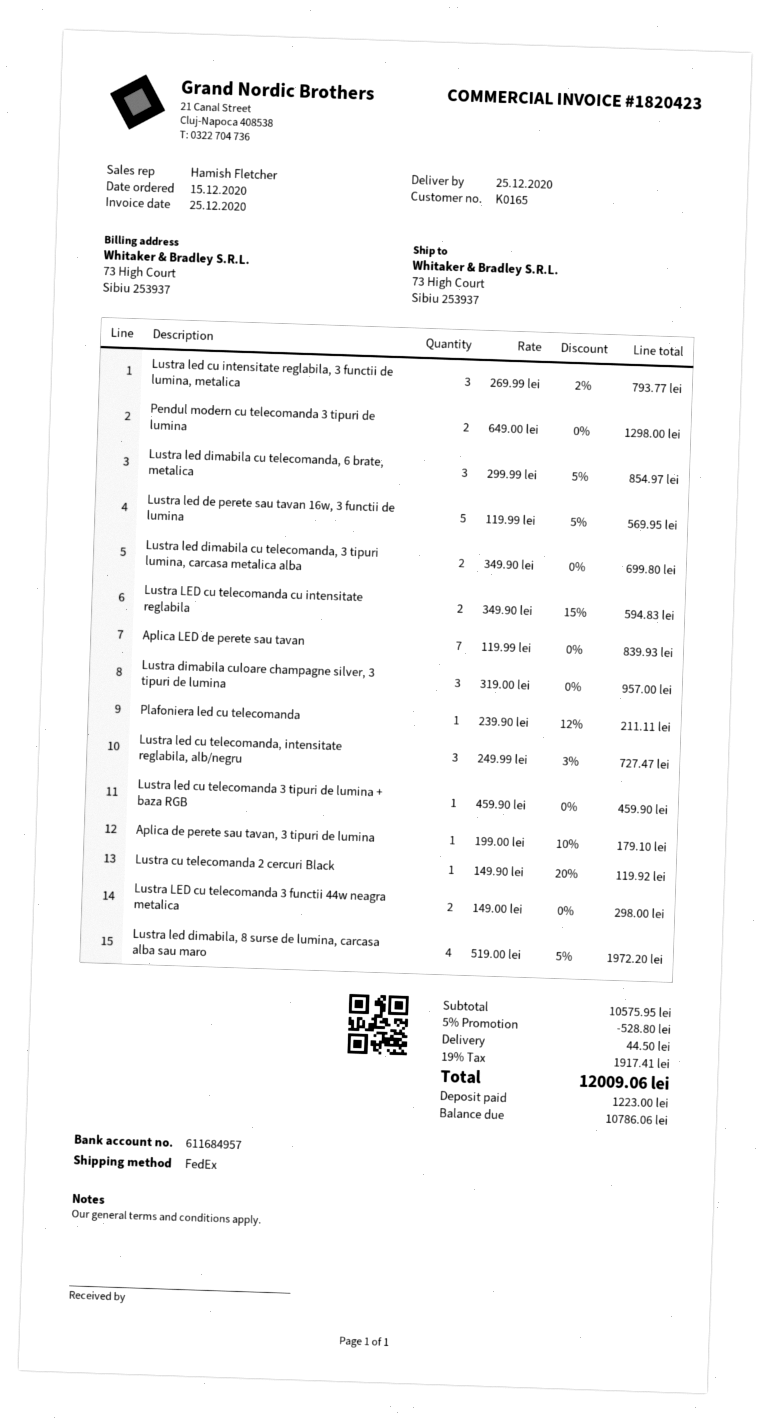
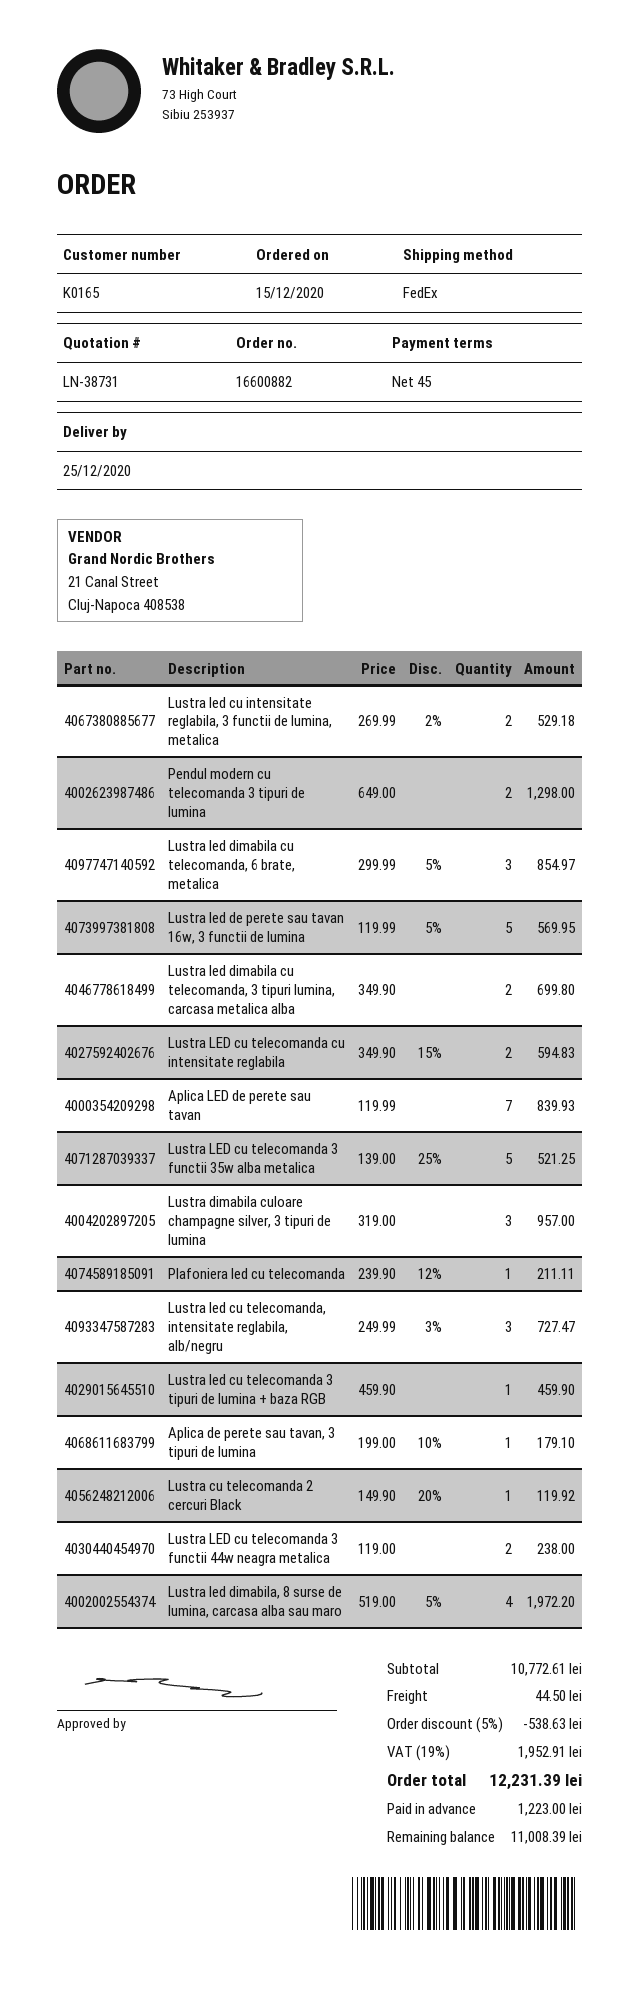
Lustra led cu intensitate reglabila, 3 functii de lumina, metalica: 3 x 269.99 - 2% = 793.77 -> 2 x 269.99 - 2% = 529.18
Lustra LED cu telecomanda 3 functii 44w neagra metalica: 2 x 149.00 = 298.00 -> 2 x 119.00 = 238.00
Lustra LED cu telecomanda 3 functii 35w alba metalica: none -> 5 x 139.00 - 25% = 521.25
subtotal: 10575.95 -> 10772.61
discount: 5% = 528.80 -> 5% = 538.63
tax: 19% = 1917.41 -> 19% = 1952.91
total: 12009.06 -> 12231.39
balance: 10786.06 -> 11008.39

